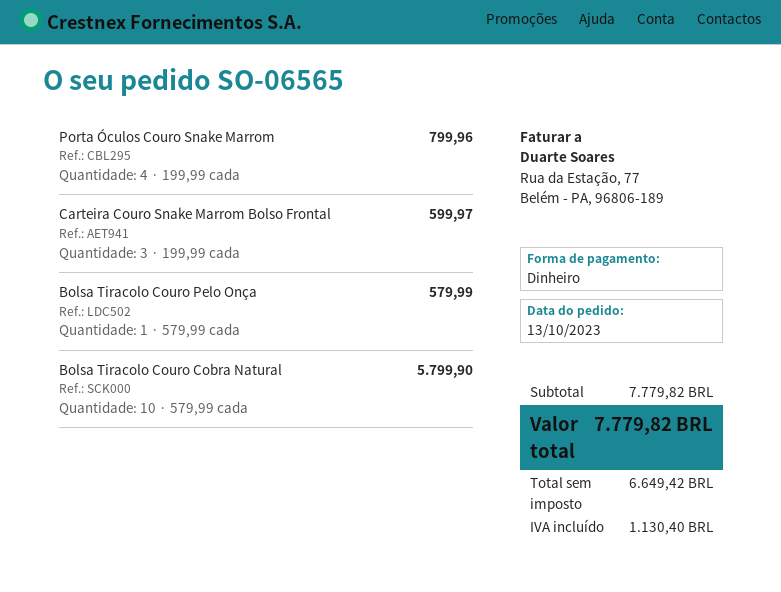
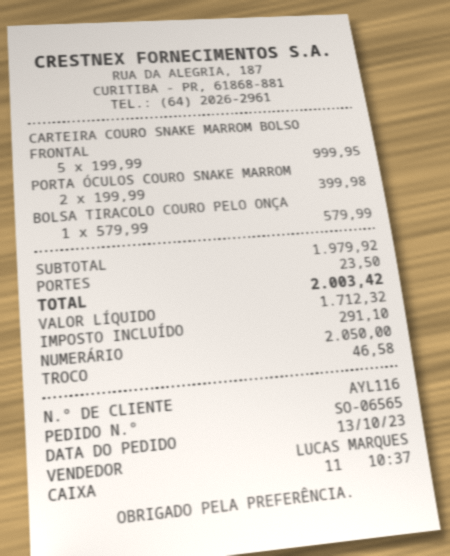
Porta Óculos Couro Snake Marrom: 4 x 199.99 = 799.96 -> 2 x 199.99 = 399.98
Carteira Couro Snake Marrom Bolso Frontal: 3 x 199.99 = 599.97 -> 5 x 199.99 = 999.95
Bolsa Tiracolo Couro Cobra Natural: 10 x 579.99 = 5799.90 -> none
subtotal: 7779.82 -> 1979.92
shipping: none -> 23.50
net: 6649.42 -> 1712.32
tax: 1130.40 -> 291.10
total: 7779.82 -> 2003.42

